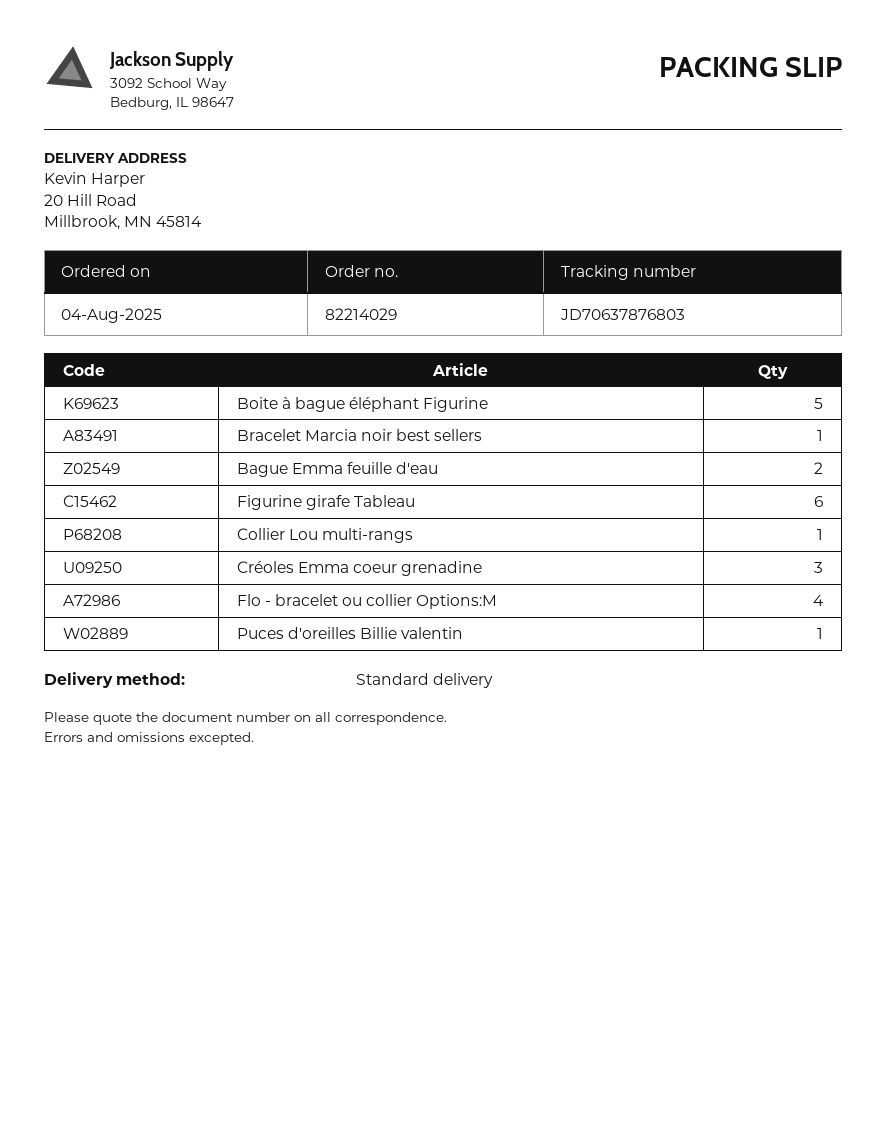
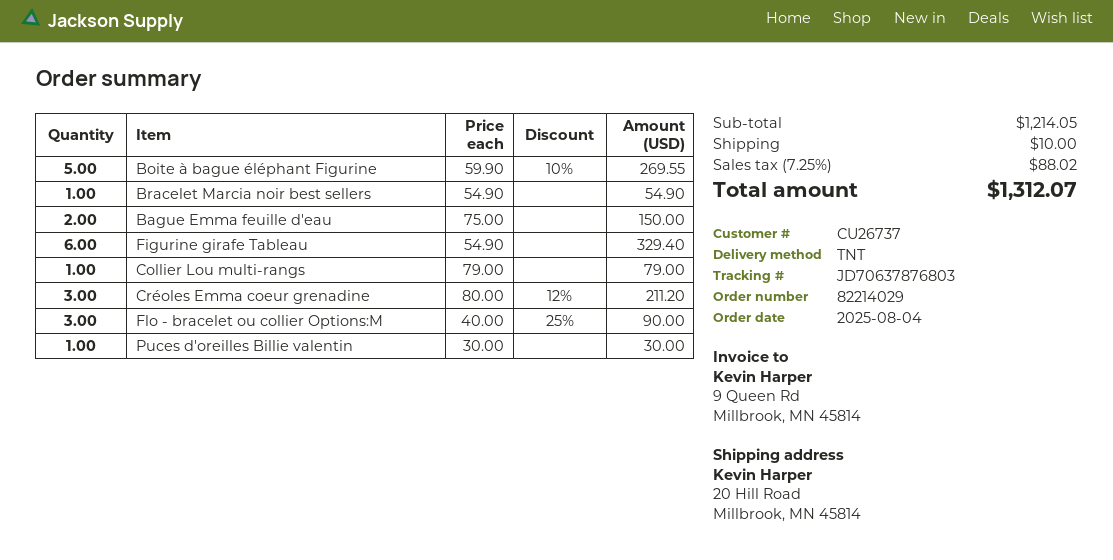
shipping method: standard -> TNT
Flo - bracelet ou collier Options:M: 4 -> 3

